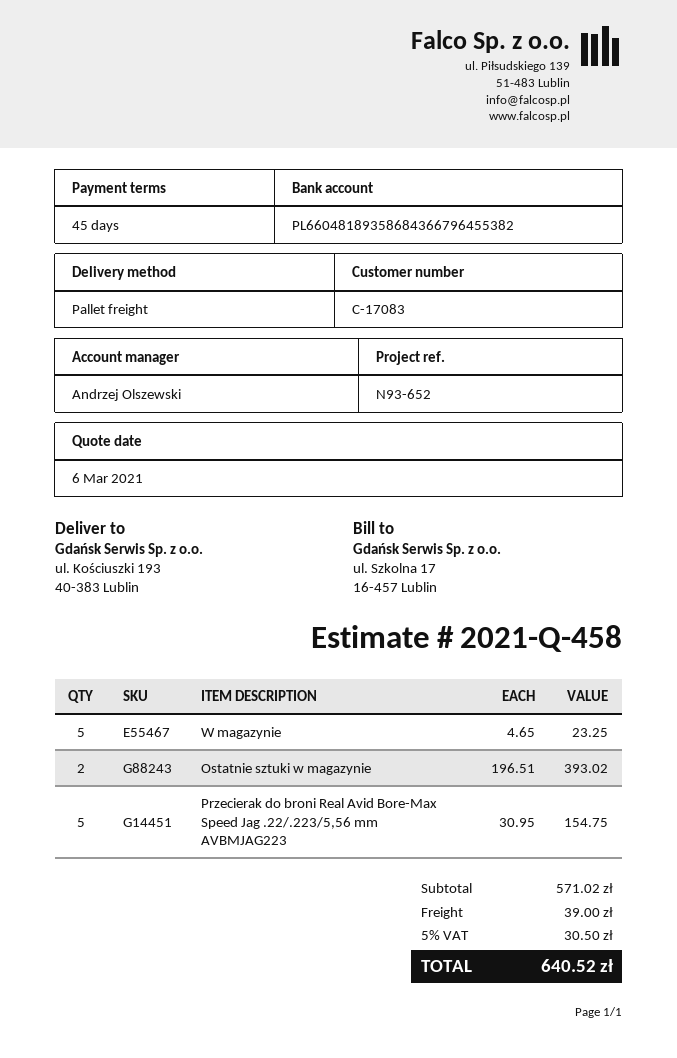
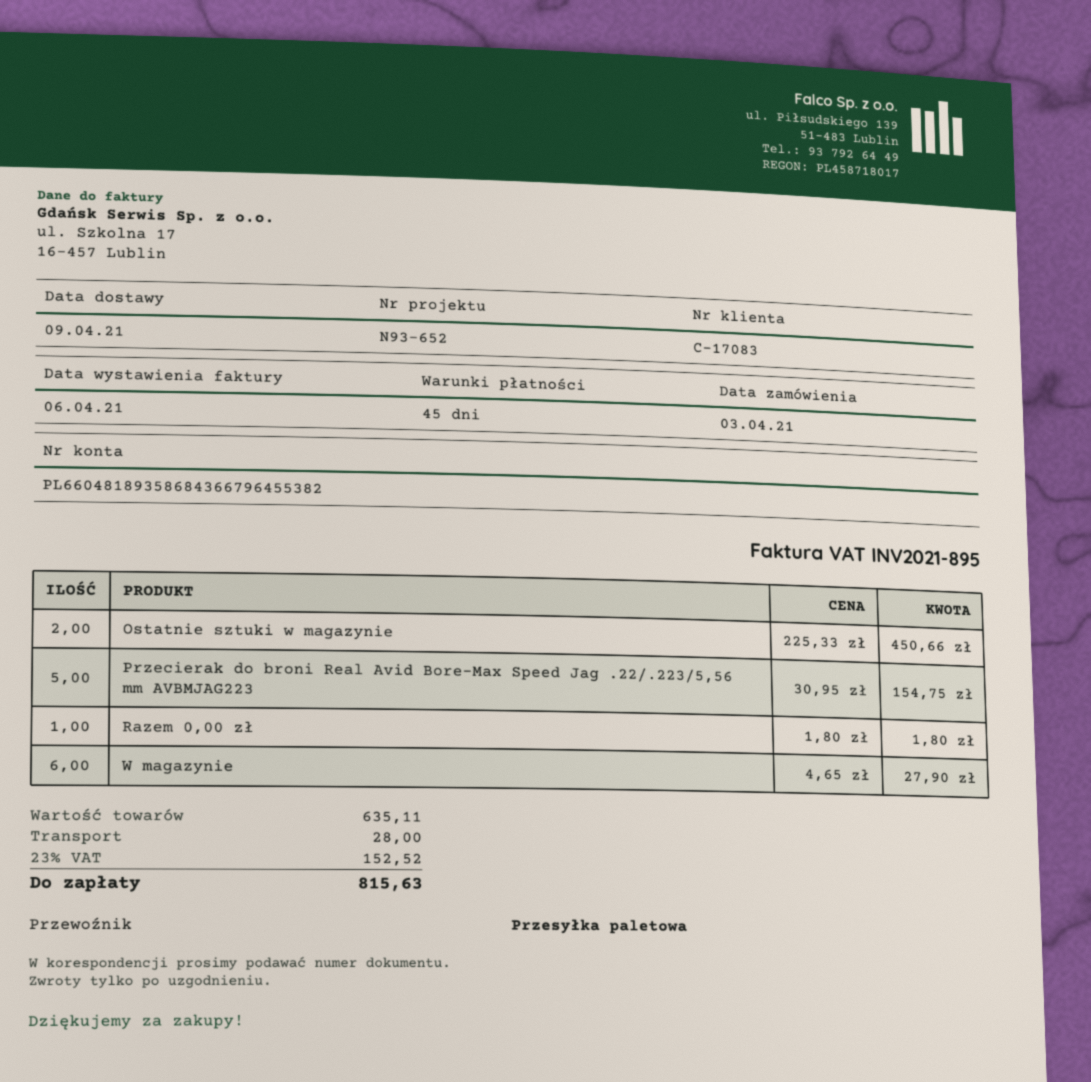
W magazynie: 5 x 4.65 = 23.25 -> 6 x 4.65 = 27.90
Ostatnie sztuki w magazynie: 2 x 196.51 = 393.02 -> 2 x 225.33 = 450.66
Razem 0,00 zł: none -> 1 x 1.80 = 1.80
subtotal: 571.02 -> 635.11
shipping: 39.00 -> 28.00
tax: 5% = 30.50 -> 23% = 152.52
total: 640.52 -> 815.63

